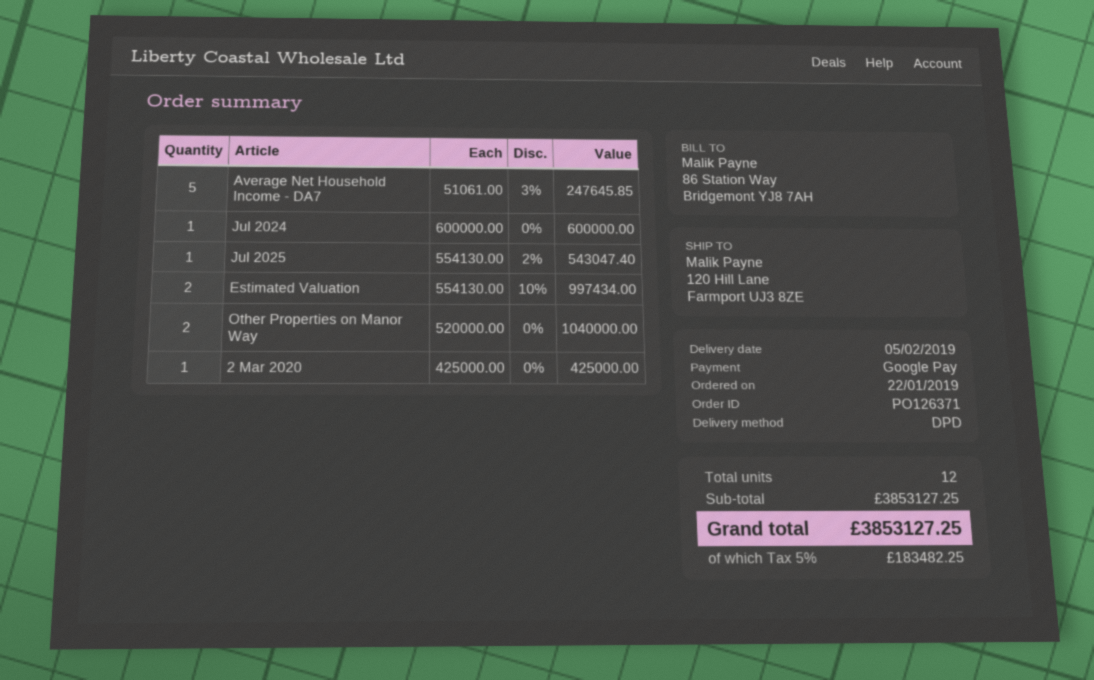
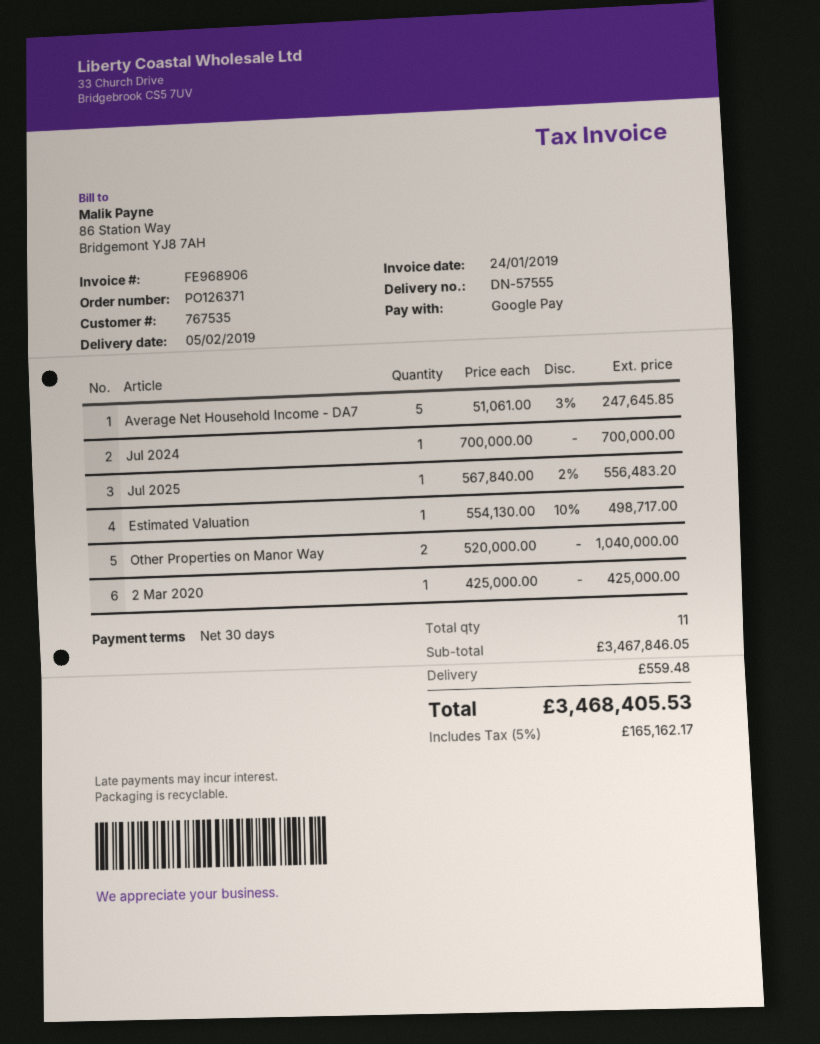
Jul 2024: 1 x 600000.00 = 600000.00 -> 1 x 700000.00 = 700000.00
Jul 2025: 1 x 554130.00 - 2% = 543047.40 -> 1 x 567840.00 - 2% = 556483.20
Estimated Valuation: 2 x 554130.00 - 10% = 997434.00 -> 1 x 554130.00 - 10% = 498717.00
total quantity: 12 -> 11
subtotal: 3853127.25 -> 3467846.05
shipping: none -> 559.48
tax: 5% = 183482.25 -> 5% = 165162.17
total: 3853127.25 -> 3468405.53

